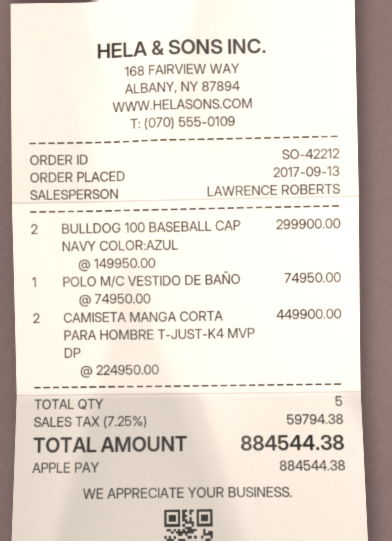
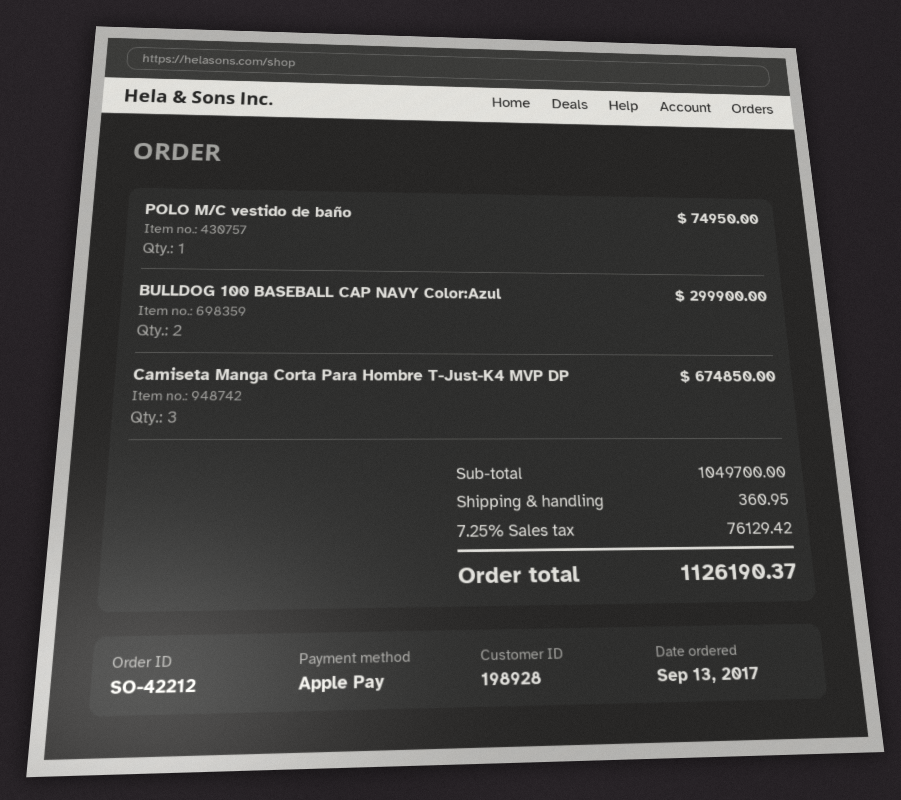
CAMISETA MANGA CORTA PARA HOMBRE T-JUST-K4 MVP DP: 2 for 449900.00 -> 3 for 674850.00
shipping: none -> 360.95
tax: 7.25% = 59794.38 -> 7.25% = 76129.42
total: 884544.38 -> 1126190.37

